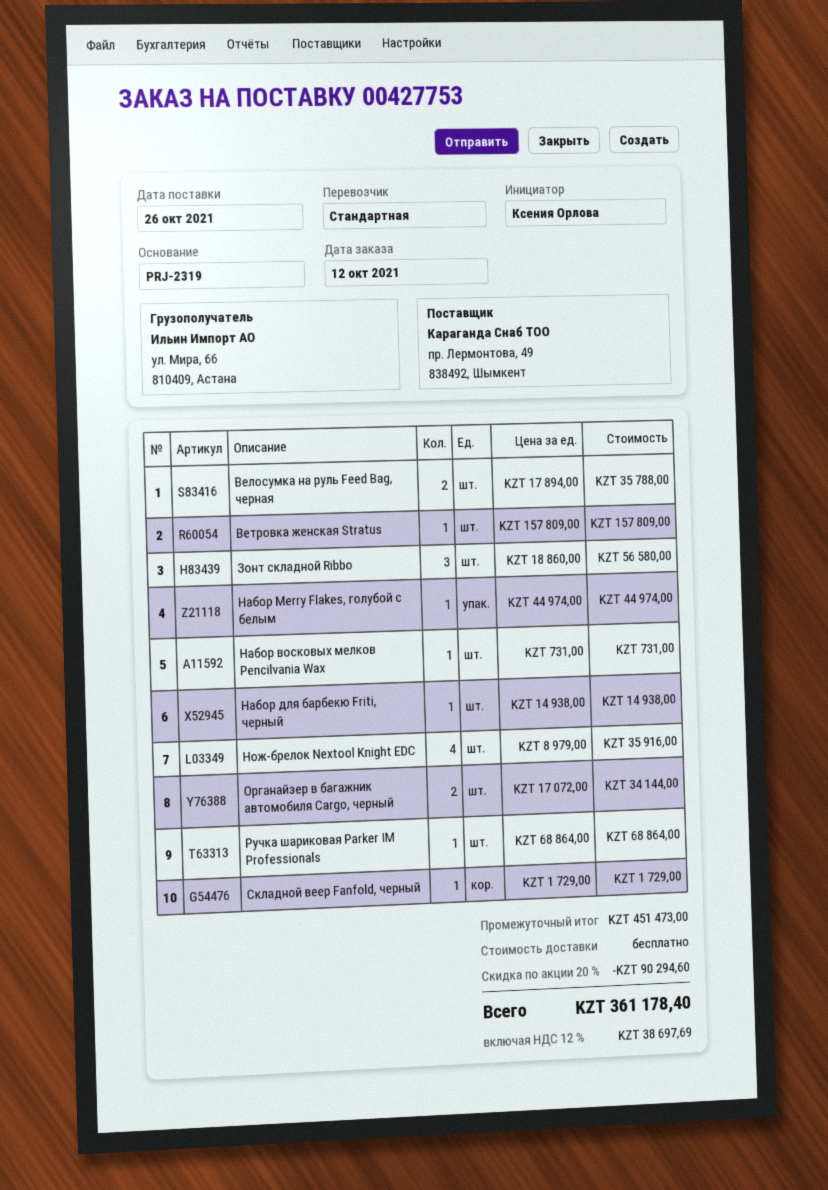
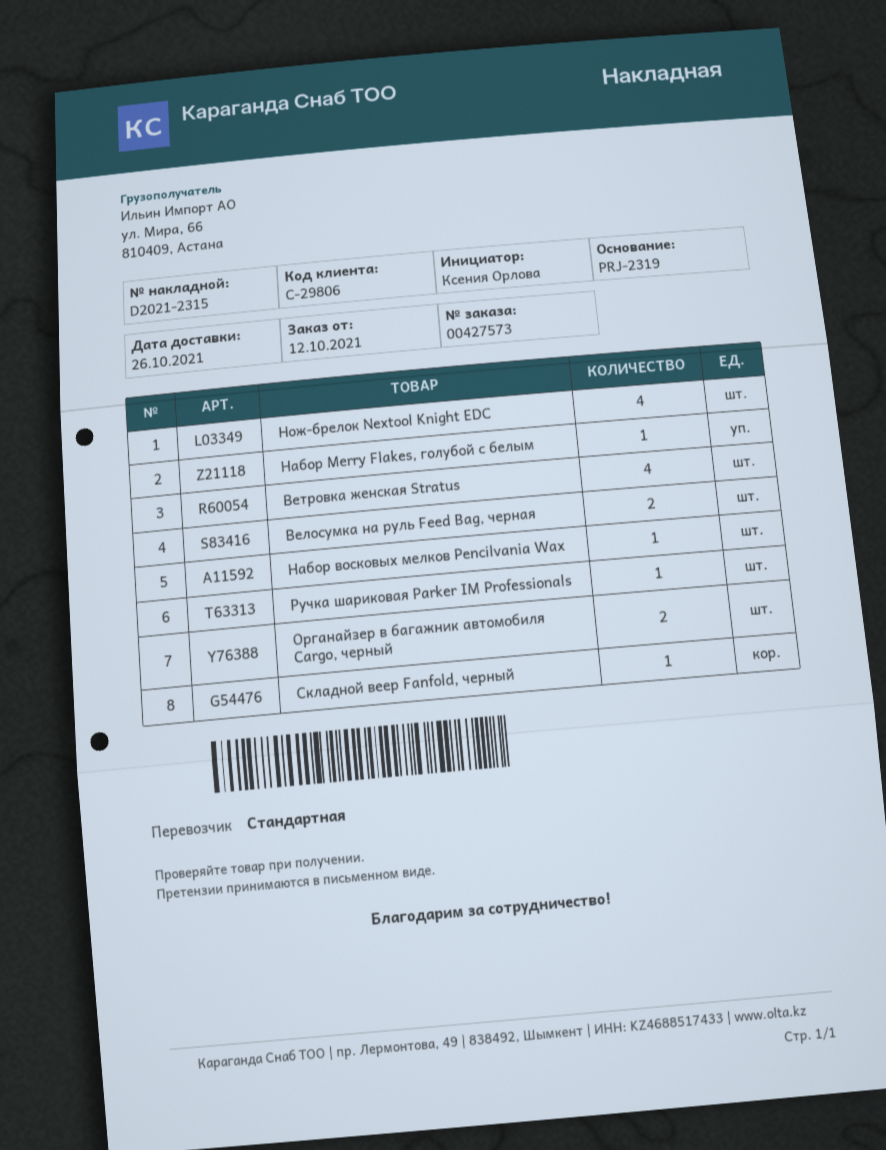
order number: 00427753 -> 00427573
Ветровка женская Stratus: 1 -> 4
Зонт складной Ribbo: 3 -> none
Набор для барбекю Friti, черный: 1 -> none

